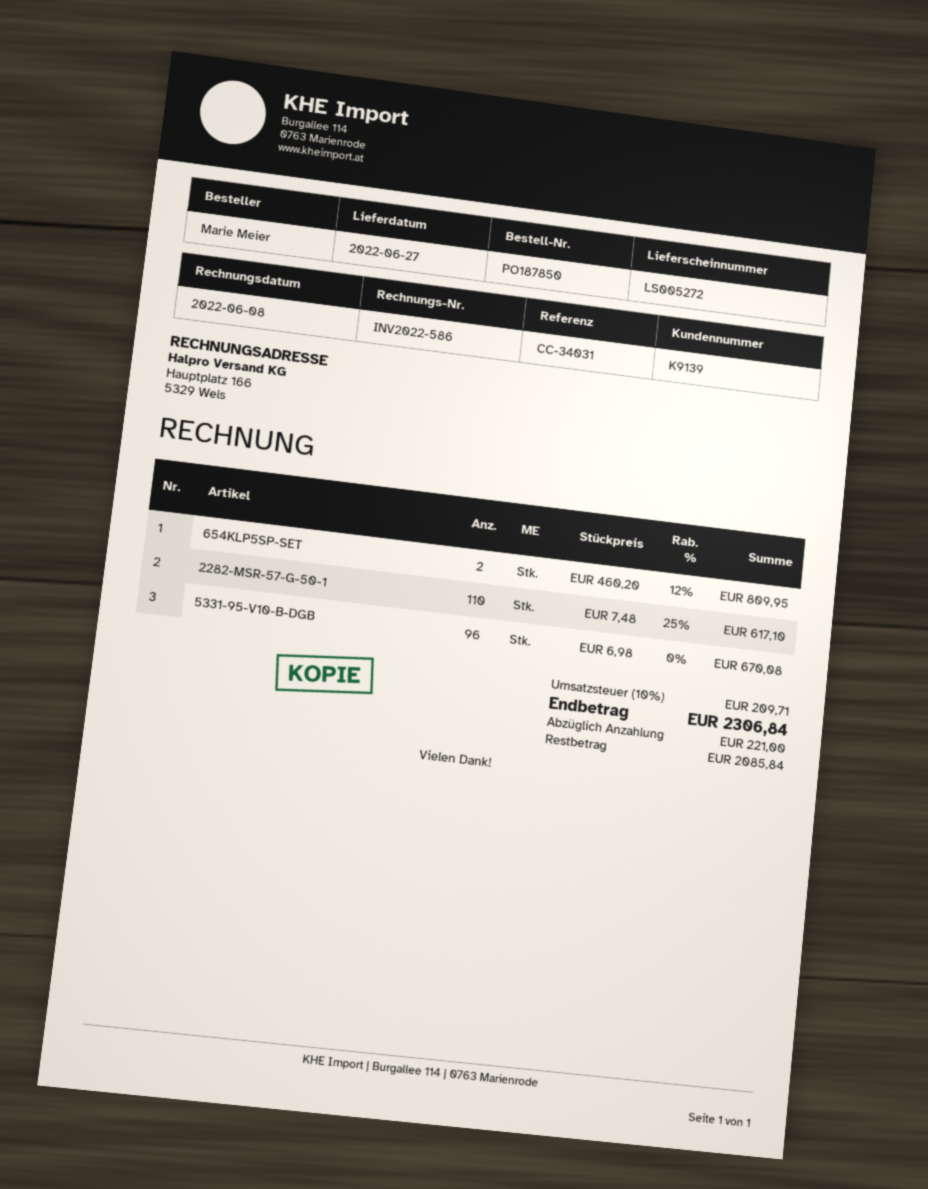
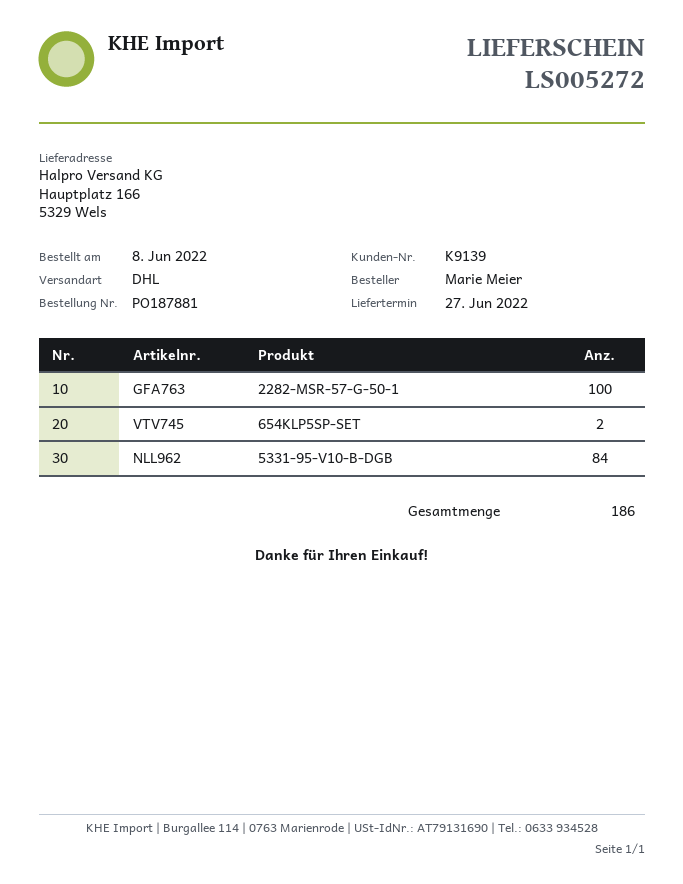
order number: PO187850 -> PO187881
2282-MSR-57-G-50-1: 110 -> 100
5331-95-V10-B-DGB: 96 -> 84

